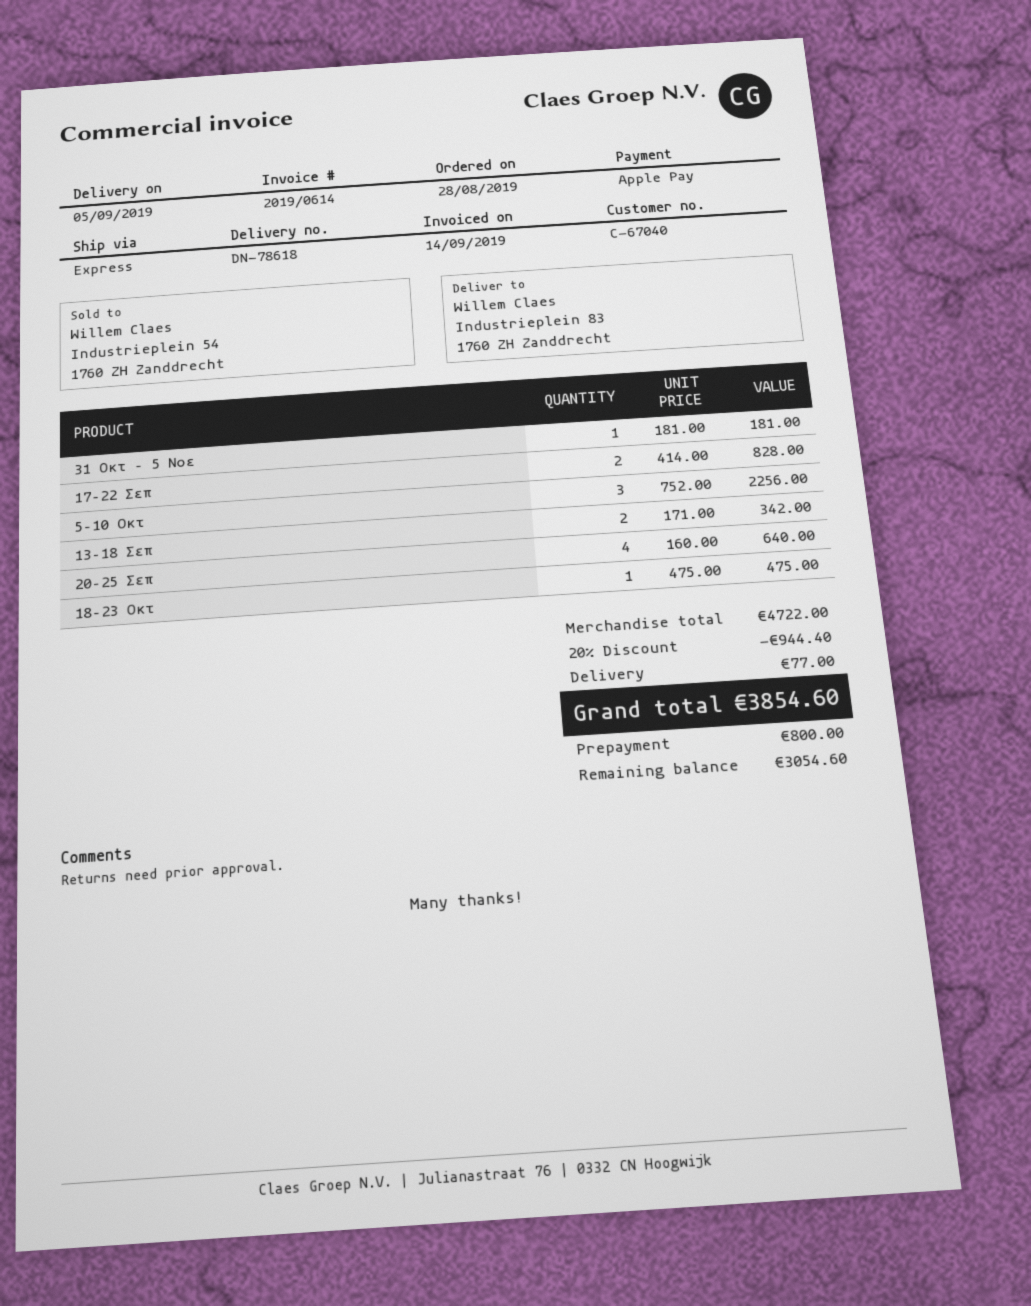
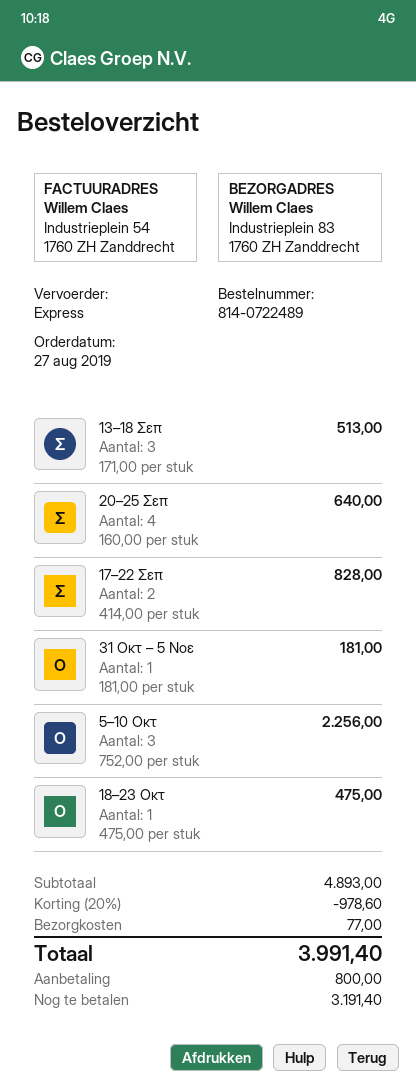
order date: 2019-08-28 -> 2019-08-27
13–18 Σεπ: 2 x 171.00 = 342.00 -> 3 x 171.00 = 513.00
subtotal: 4722.00 -> 4893.00
discount: 20% = 944.40 -> 20% = 978.60
total: 3854.60 -> 3991.40
balance: 3054.60 -> 3191.40

